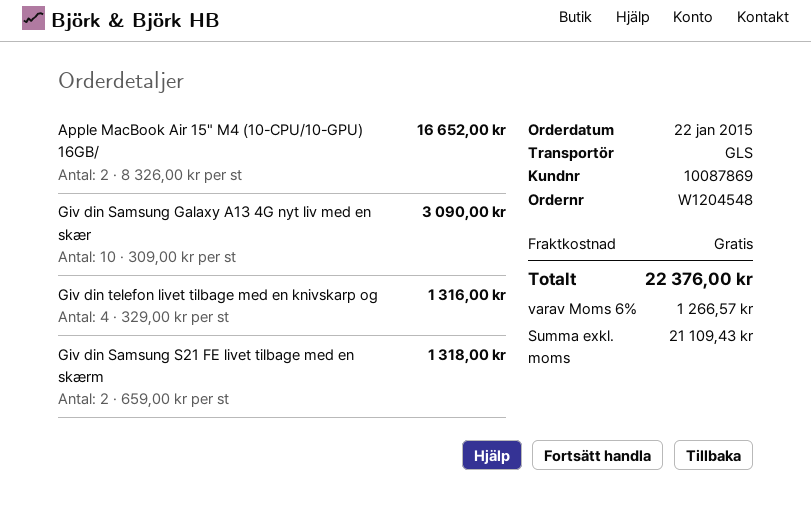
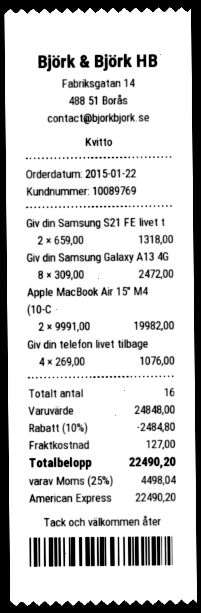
customer number: 10087869 -> 10089769
Apple MacBook Air 15" M4 (10‑CPU/10‑GPU) 16GB/: 2 x 8326.00 = 16652.00 -> 2 x 9991.00 = 19982.00
Giv din Samsung Galaxy A13 4G nyt liv med en skær: 10 x 309.00 = 3090.00 -> 8 x 309.00 = 2472.00
Giv din telefon livet tilbage med en knivskarp og: 4 x 329.00 = 1316.00 -> 4 x 269.00 = 1076.00
discount: none -> 10% = 2484.80
shipping: 0.00 -> 127.00
tax: 6% = 1266.57 -> 25% = 4498.04
total: 22376.00 -> 22490.20

